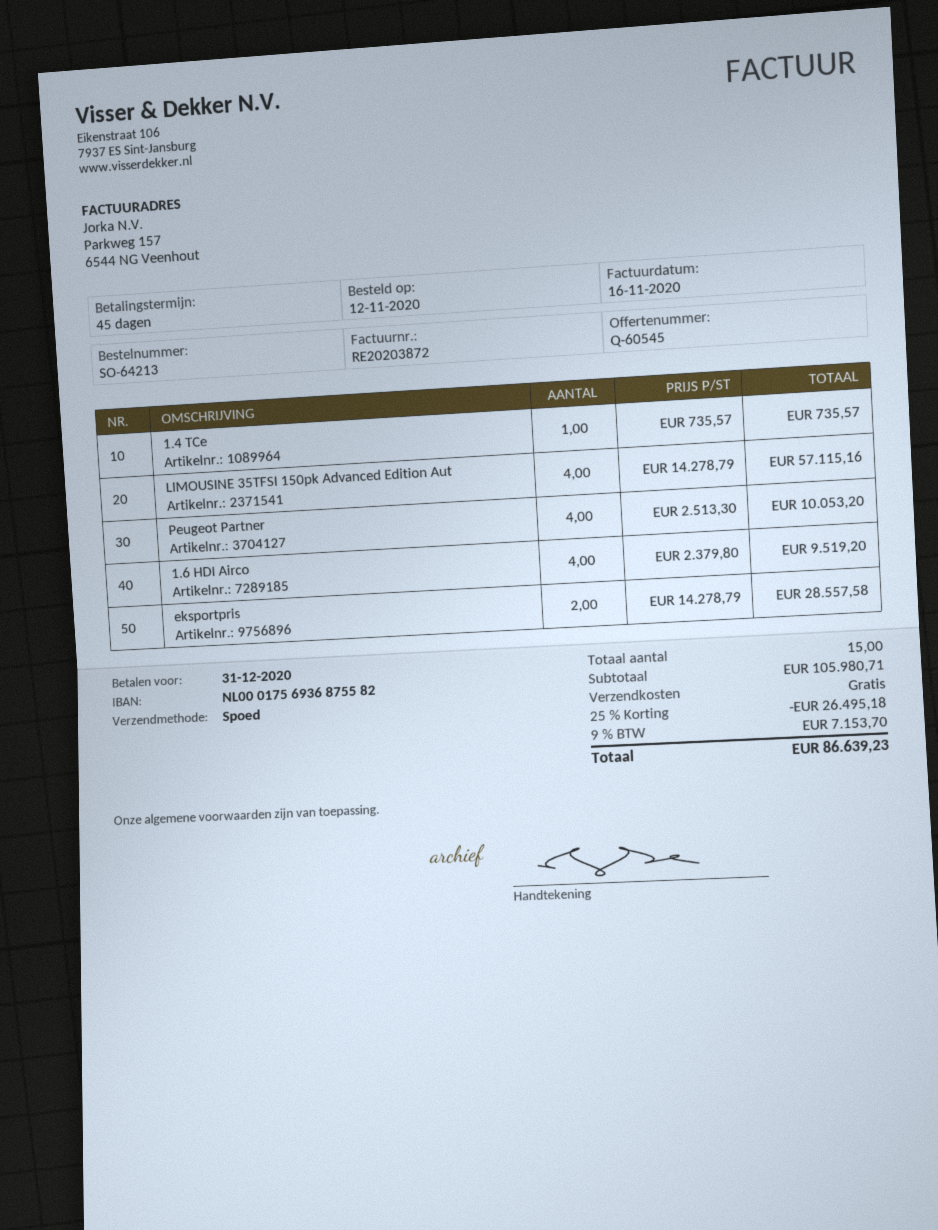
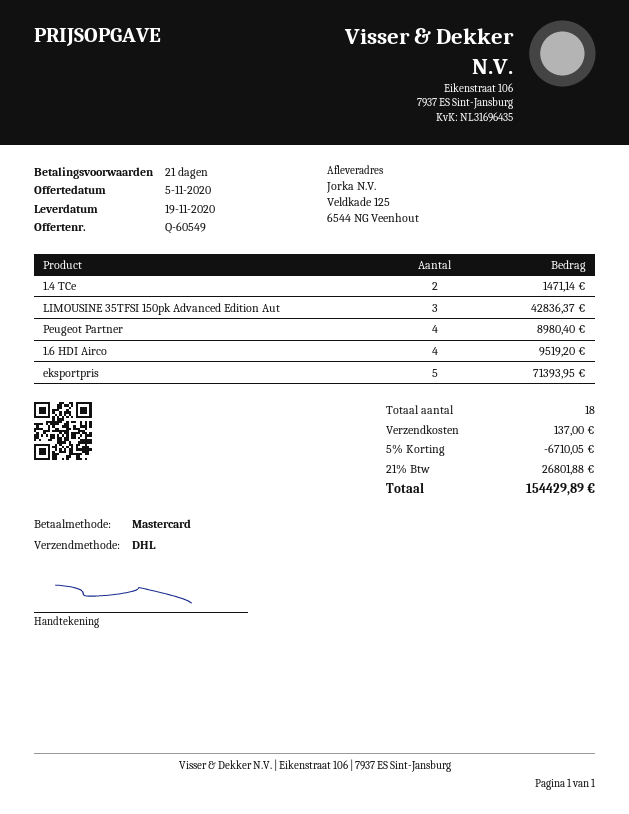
quote number: Q-60545 -> Q-60549
payment terms: 45 days -> 21 days
shipping method: express -> DHL
1.4 TCe: 1 for 735.57 -> 2 for 1471.14
LIMOUSINE 35TFSI 150pk Advanced Edition Aut: 4 for 57115.16 -> 3 for 42836.37
Peugeot Partner: 4 for 10053.20 -> 4 for 8980.40
eksportpris: 2 for 28557.58 -> 5 for 71393.95
total quantity: 15 -> 18
discount: 25% = 26495.18 -> 5% = 6710.05
shipping: 0.00 -> 137.00
tax: 9% = 7153.70 -> 21% = 26801.88
total: 86639.23 -> 154429.89

